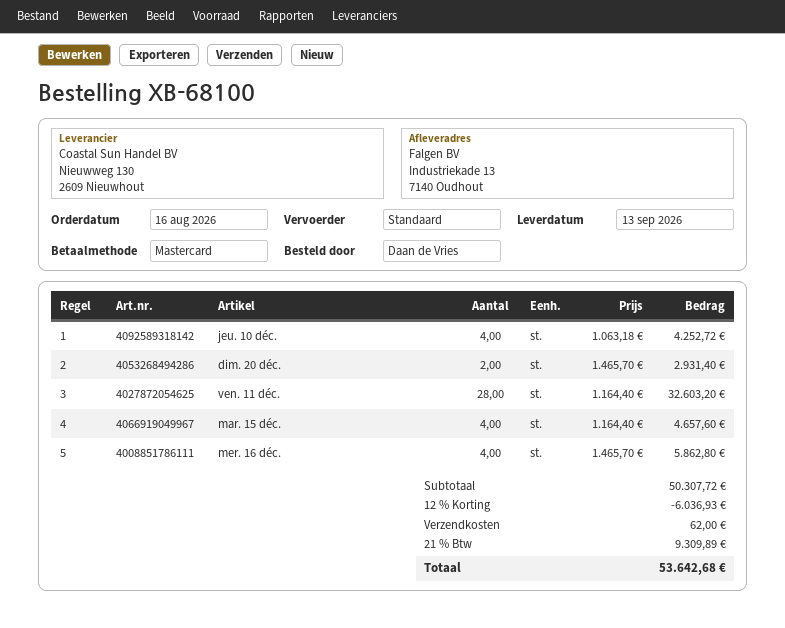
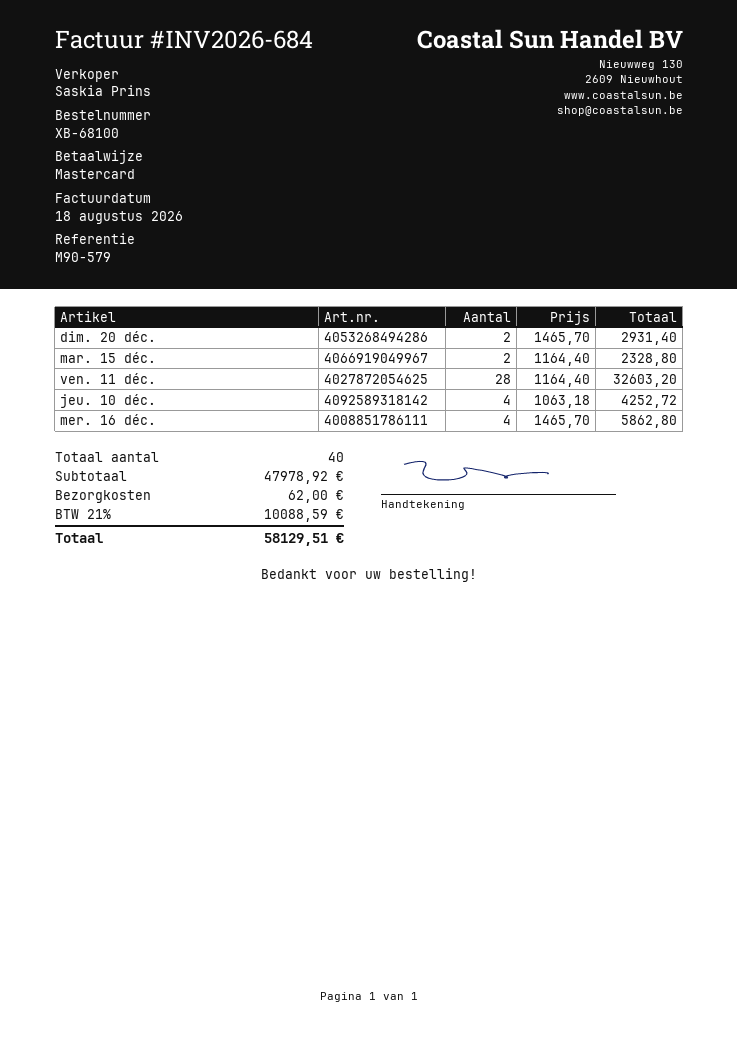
mar. 15 déc.: 4 x 1164.40 = 4657.60 -> 2 x 1164.40 = 2328.80
subtotal: 50307.72 -> 47978.92
discount: 12% = 6036.93 -> none
tax: 21% = 9309.89 -> 21% = 10088.59
total: 53642.68 -> 58129.51

